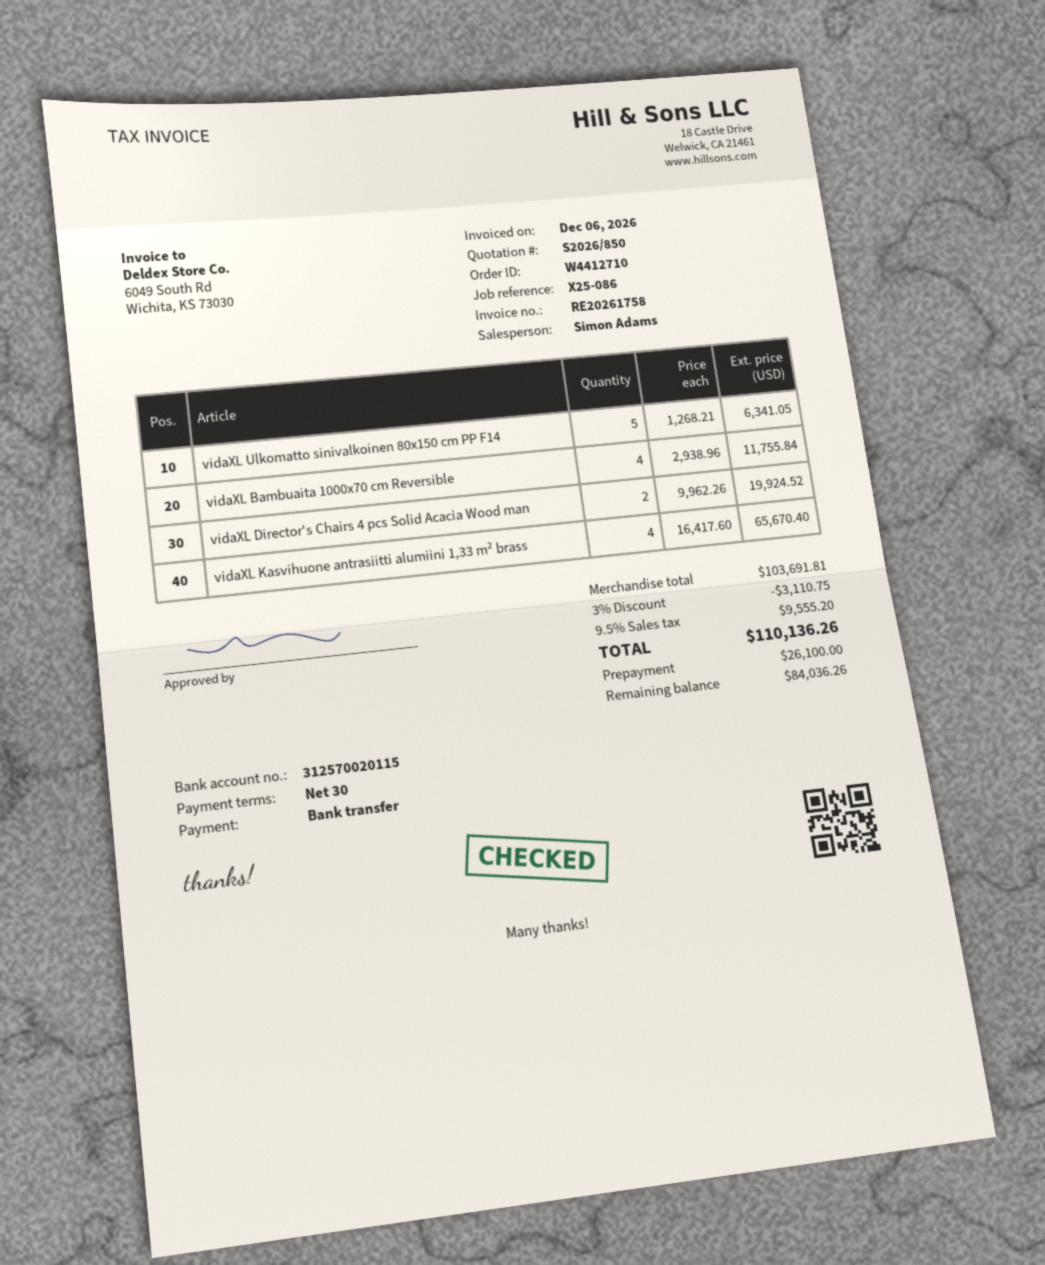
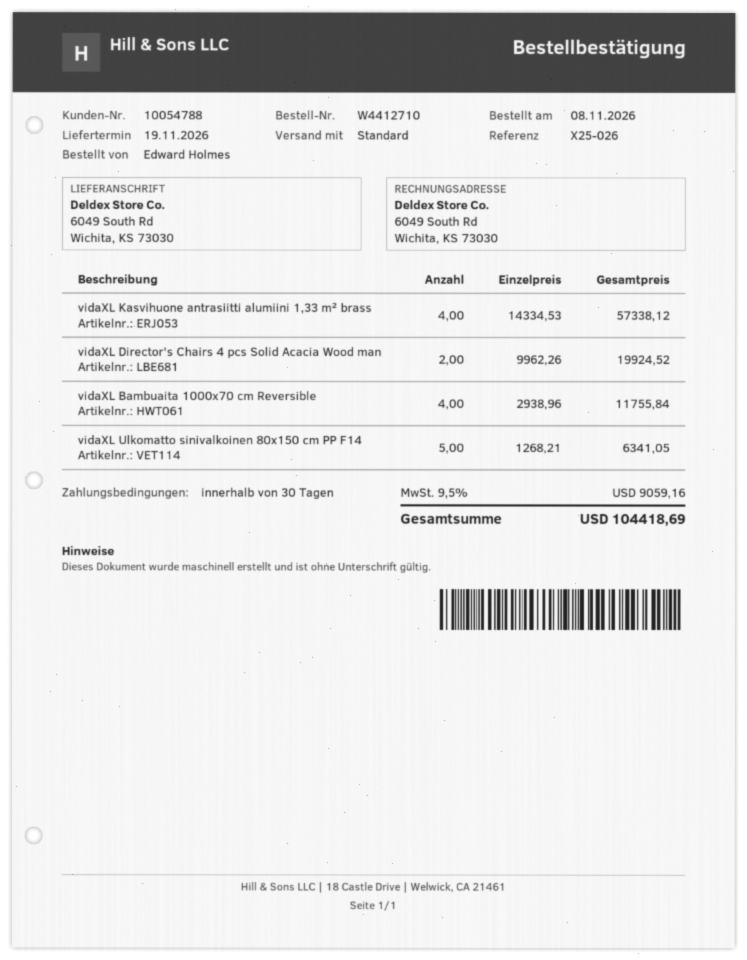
reference: X25-086 -> X25-026
vidaXL Kasvihuone antrasiitti alumiini 1,33 m² brass: 4 x 16417.60 = 65670.40 -> 4 x 14334.53 = 57338.12
discount: 3% = 3110.75 -> none
tax: 9.5% = 9555.20 -> 9.5% = 9059.16
total: 110136.26 -> 104418.69

